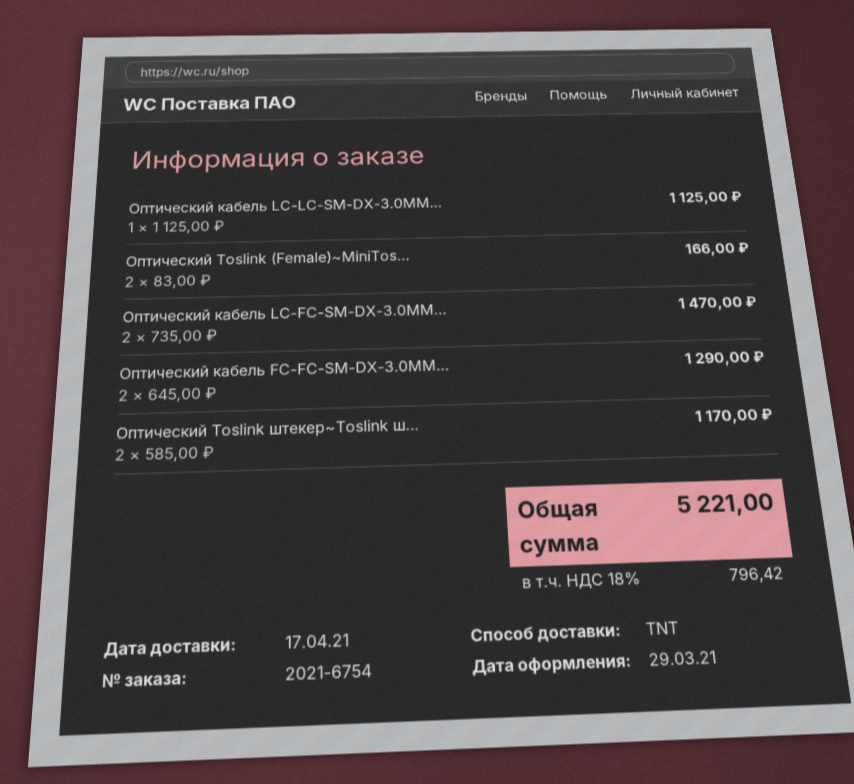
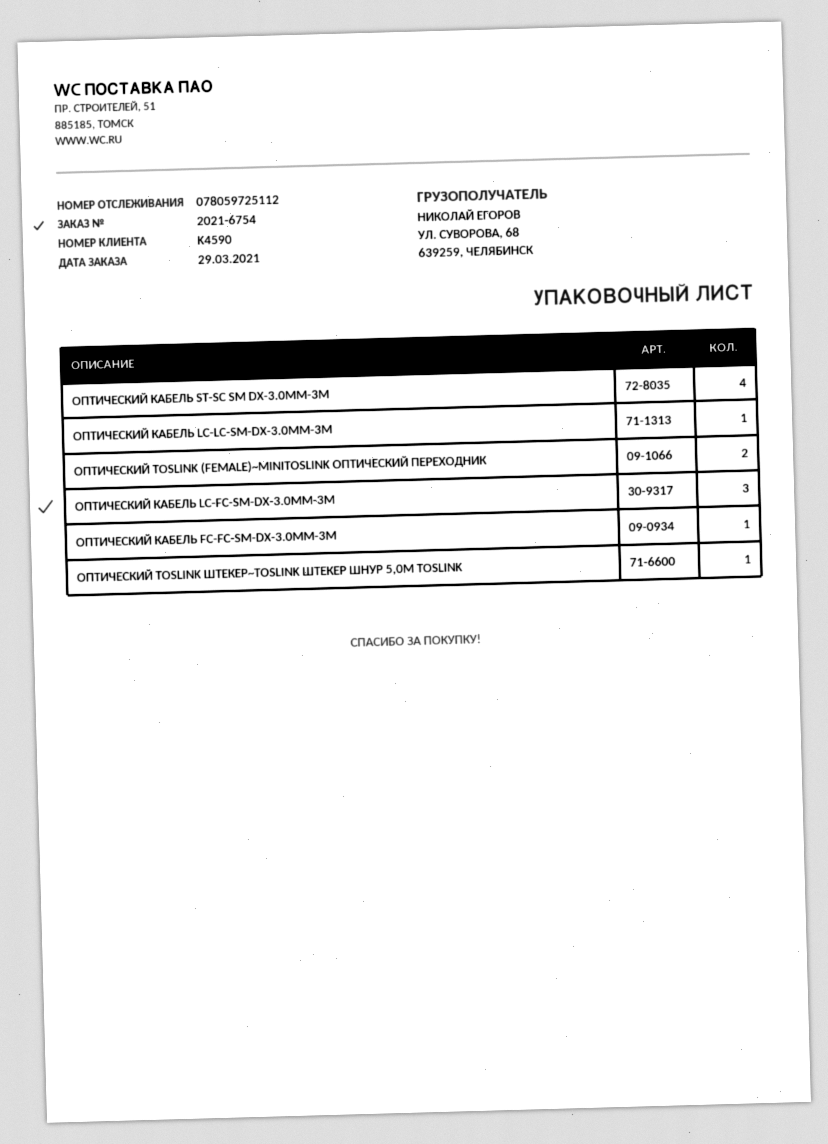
Оптический кабель LC-FC-SM-DX-3.0MM...: 2 -> 3
Оптический кабель FC-FC-SM-DX-3.0MM...: 2 -> 1
Оптический Toslink штекер~Toslink ш...: 2 -> 1
ОПТИЧЕСКИЙ КАБЕЛЬ ST-SC SM DX-3.0MM-3M: none -> 4

